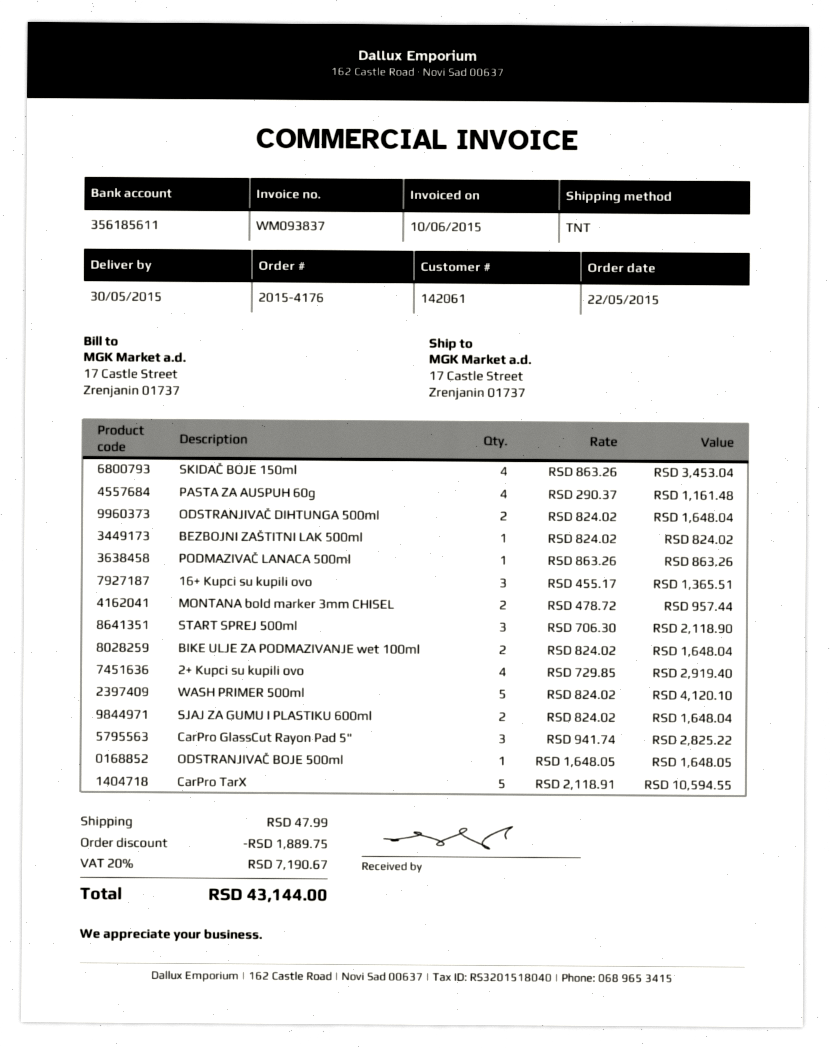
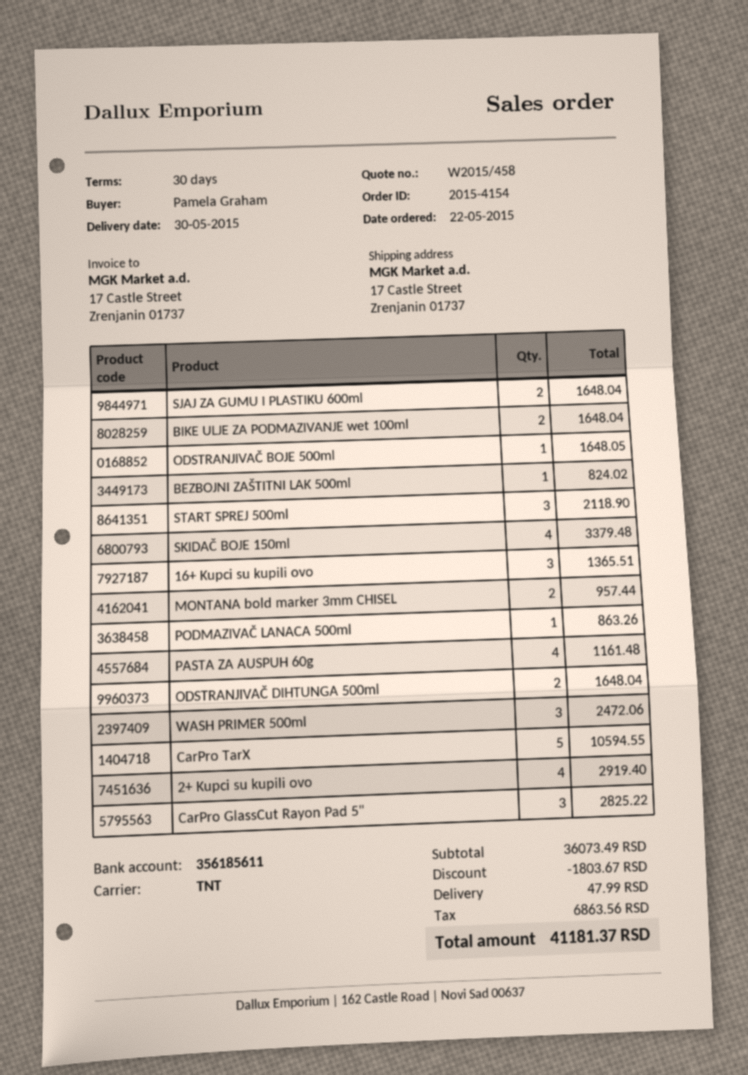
order number: 2015-4176 -> 2015-4154
SKIDAČ BOJE 150ml: 4 for 3453.04 -> 4 for 3379.48
WASH PRIMER 500ml: 5 for 4120.10 -> 3 for 2472.06
discount: 1889.75 -> 1803.67
tax: 7190.67 -> 6863.56
total: 43144.00 -> 41181.37

